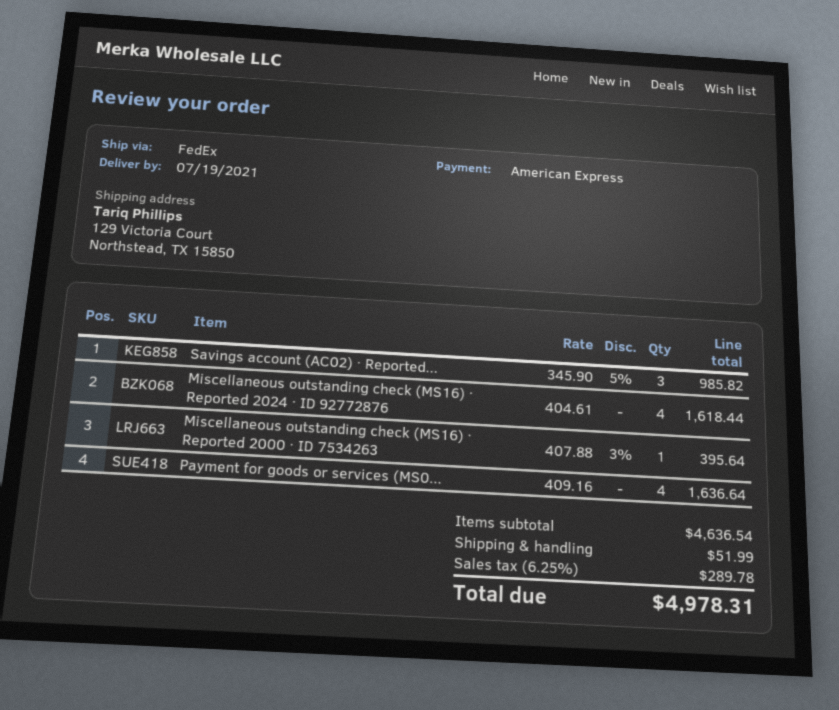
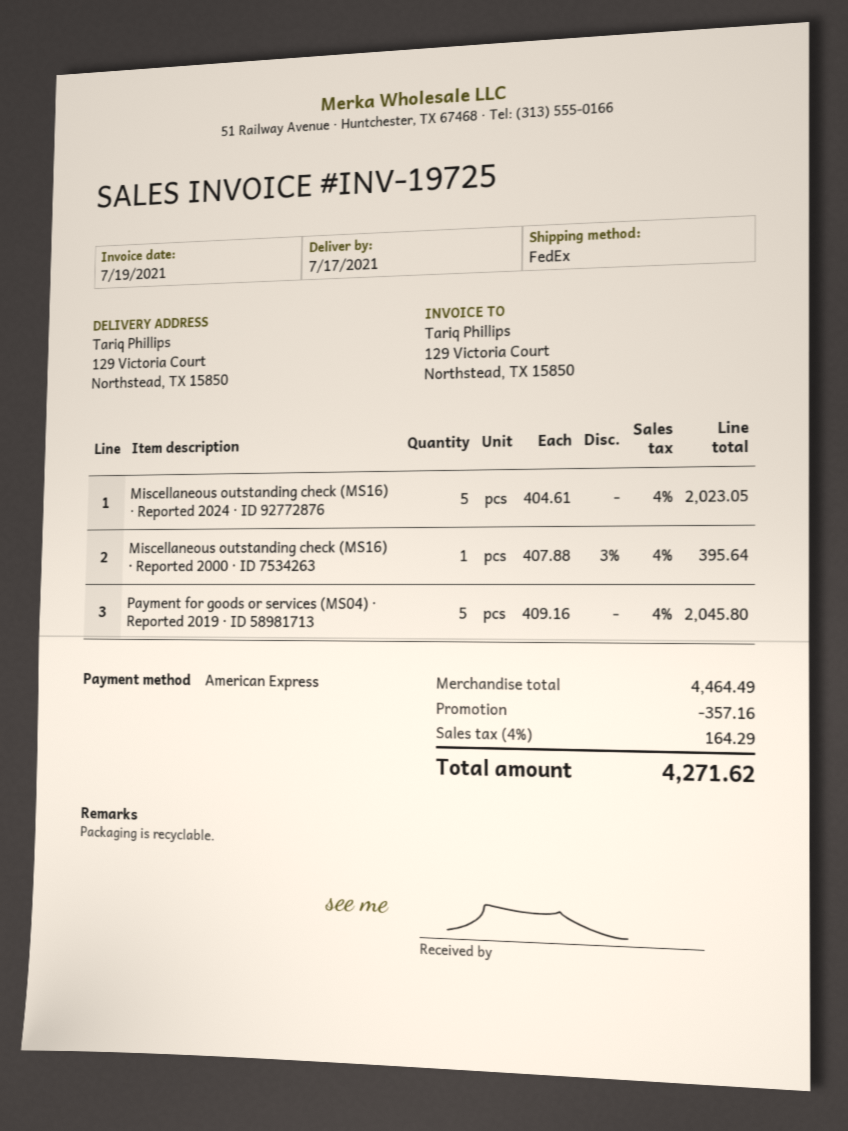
delivery date: 2021-07-19 -> 2021-07-17
Savings account (AC02) · Reported...: 3 x 345.90 - 5% = 985.82 -> none
Miscellaneous outstanding check (MS16) · Reported 2024 · ID 92772876: 4 x 404.61 = 1618.44 -> 5 x 404.61 = 2023.05
Payment for goods or services (MS0...: 4 x 409.16 = 1636.64 -> 5 x 409.16 = 2045.80
subtotal: 4636.54 -> 4464.49
discount: none -> 357.16
shipping: 51.99 -> none
tax: 6.25% = 289.78 -> 4% = 164.29
total: 4978.31 -> 4271.62

